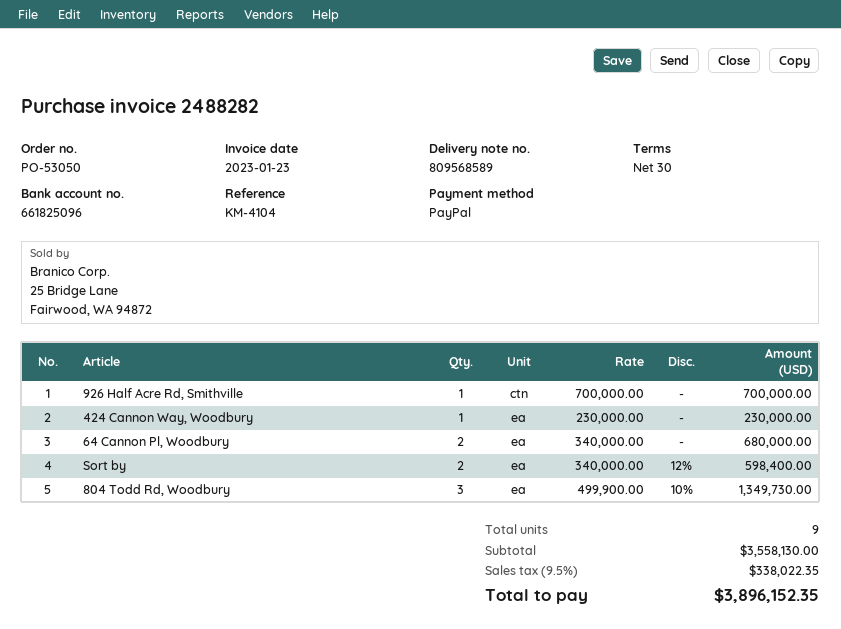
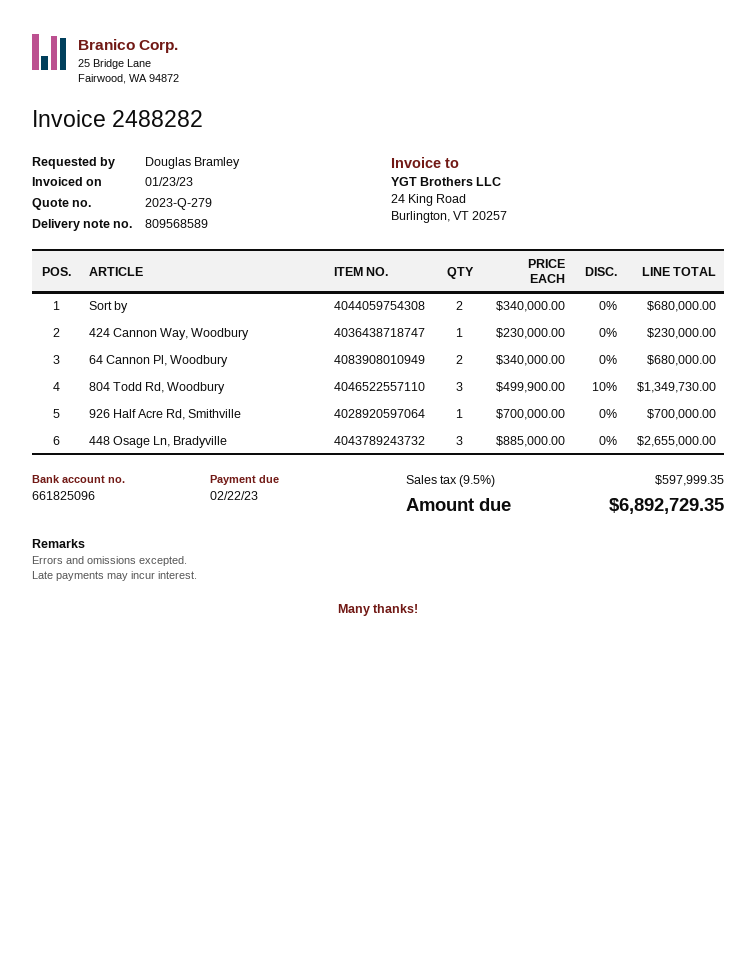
Sort by: 2 x 340000.00 - 12% = 598400.00 -> 2 x 340000.00 = 680000.00
448 Osage Ln, Bradyville: none -> 3 x 885000.00 = 2655000.00
tax: 9.5% = 338022.35 -> 9.5% = 597999.35
total: 3896152.35 -> 6892729.35

